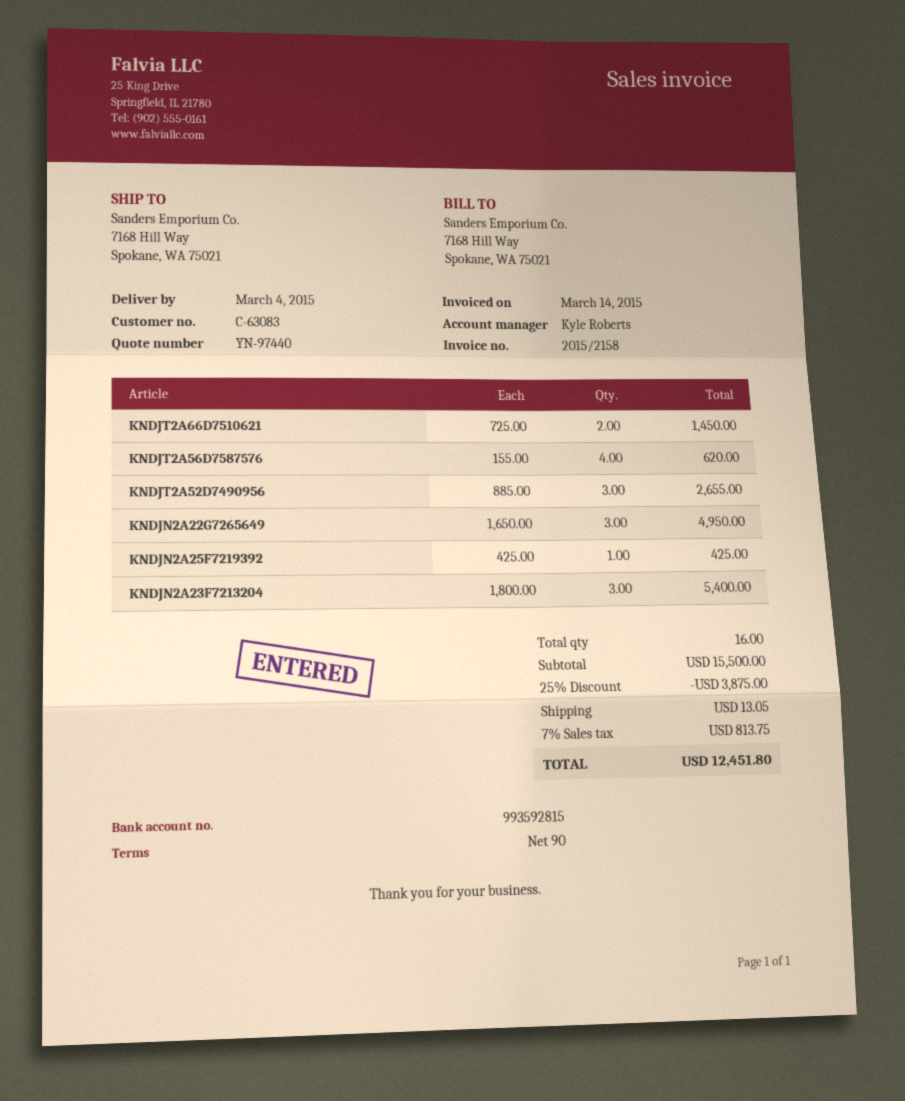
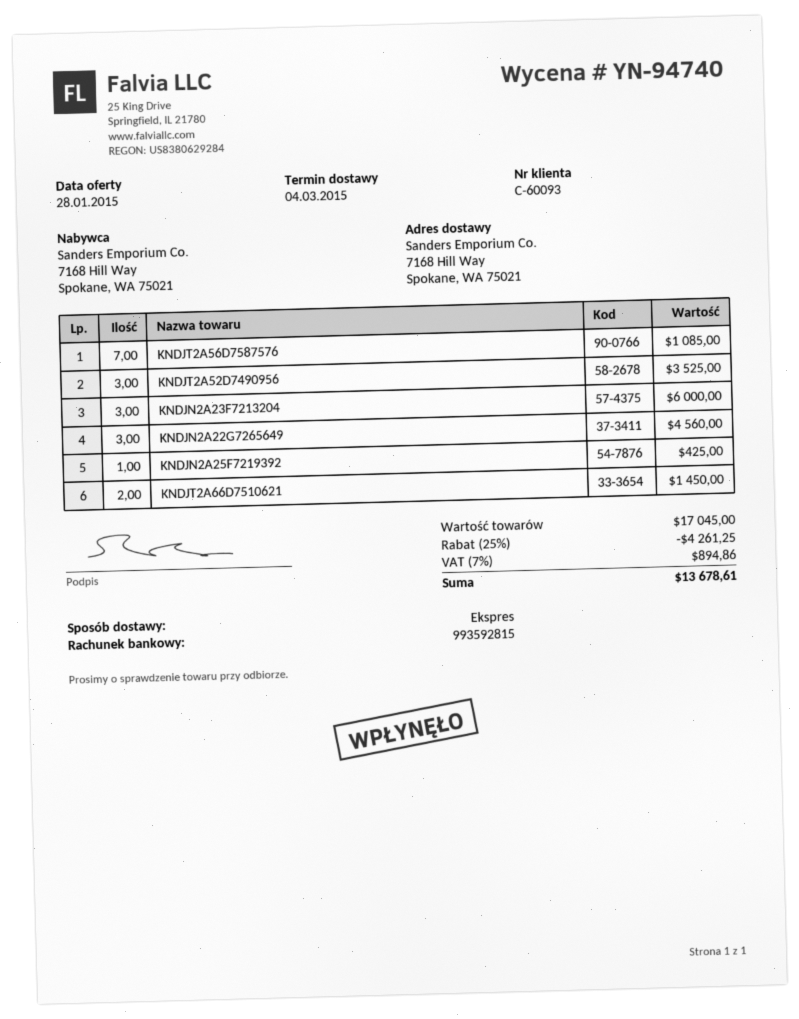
quote number: YN-97440 -> YN-94740
customer number: C-63083 -> C-60093
KNDJT2A56D7587576: 4 for 620.00 -> 7 for 1085.00
KNDJT2A52D7490956: 3 for 2655.00 -> 3 for 3525.00
KNDJN2A22G7265649: 3 for 4950.00 -> 3 for 4560.00
KNDJN2A23F7213204: 3 for 5400.00 -> 3 for 6000.00
subtotal: 15500.00 -> 17045.00
discount: 25% = 3875.00 -> 25% = 4261.25
shipping: 13.05 -> none
tax: 7% = 813.75 -> 7% = 894.86
total: 12451.80 -> 13678.61

